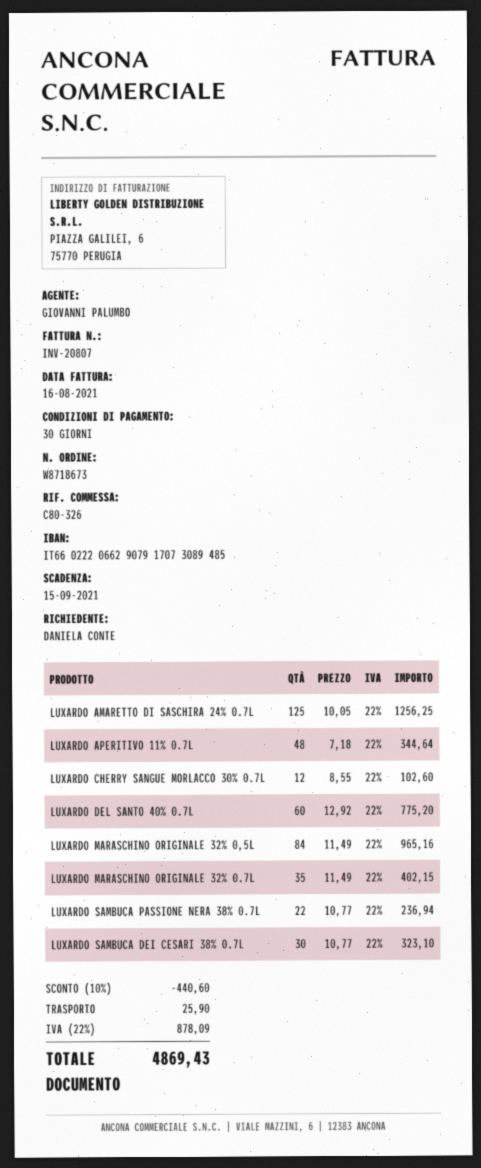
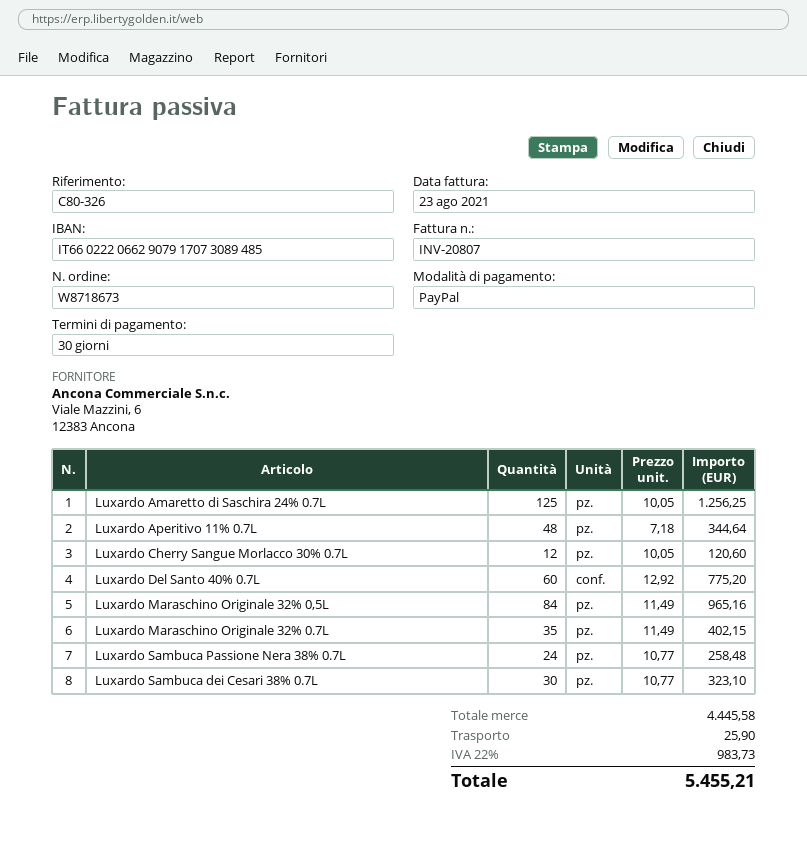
invoice date: 2021-08-16 -> 2021-08-23
LUXARDO CHERRY SANGUE MORLACCO 30% 0.7L: 12 x 8.55 = 102.60 -> 12 x 10.05 = 120.60
LUXARDO SAMBUCA PASSIONE NERA 38% 0.7L: 22 x 10.77 = 236.94 -> 24 x 10.77 = 258.48
discount: 10% = 440.60 -> none
tax: 22% = 878.09 -> 22% = 983.73
total: 4869.43 -> 5455.21

